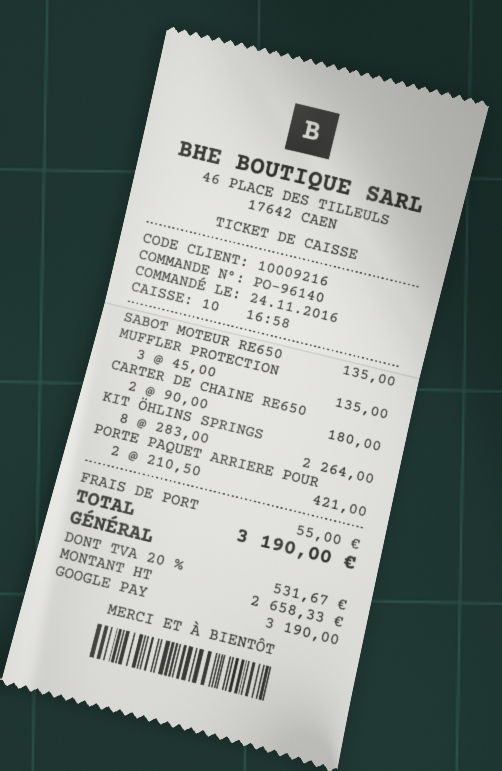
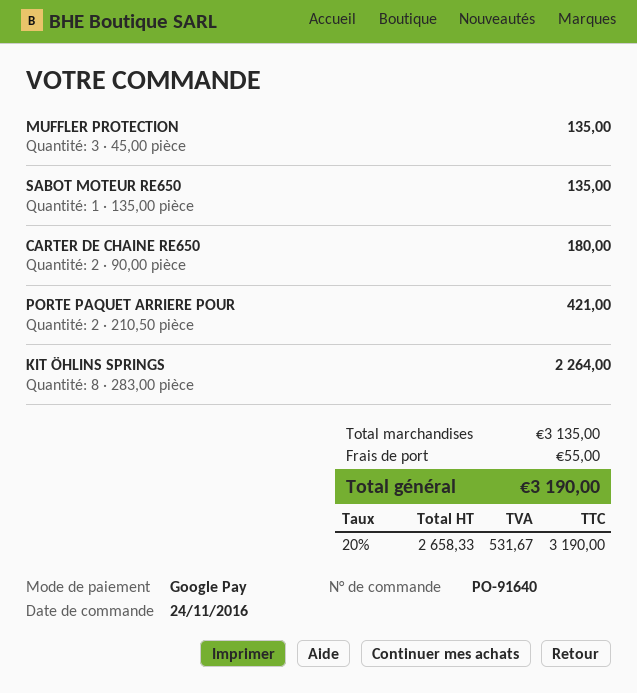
order number: PO-96140 -> PO-91640

